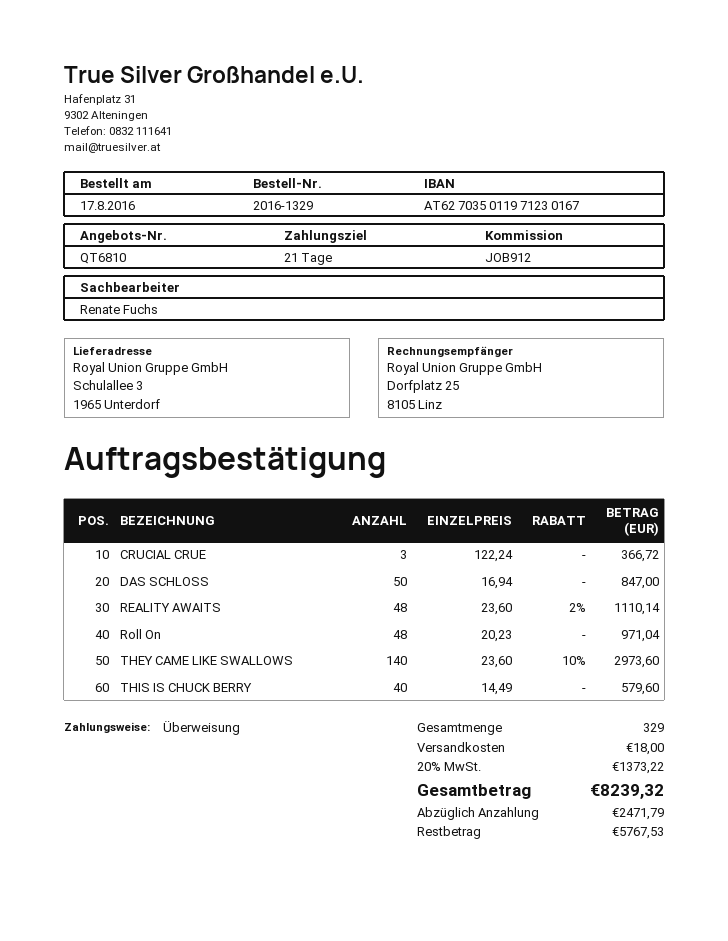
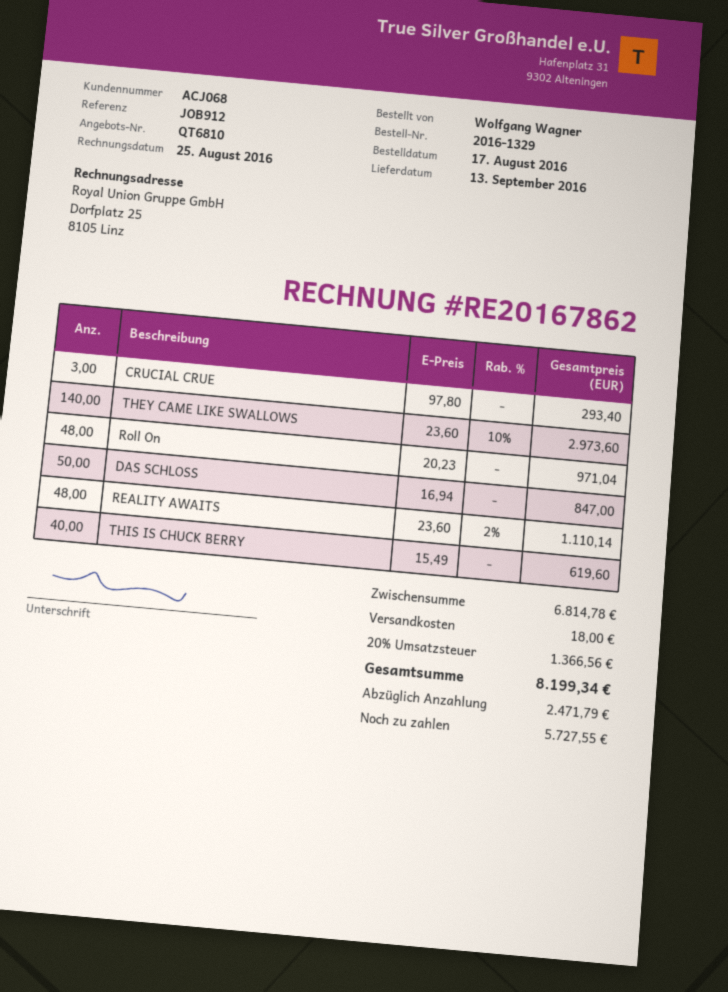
CRUCIAL CRUE: 3 x 122.24 = 366.72 -> 3 x 97.80 = 293.40
THIS IS CHUCK BERRY: 40 x 14.49 = 579.60 -> 40 x 15.49 = 619.60
tax: 20% = 1373.22 -> 20% = 1366.56
total: 8239.32 -> 8199.34
balance: 5767.53 -> 5727.55

